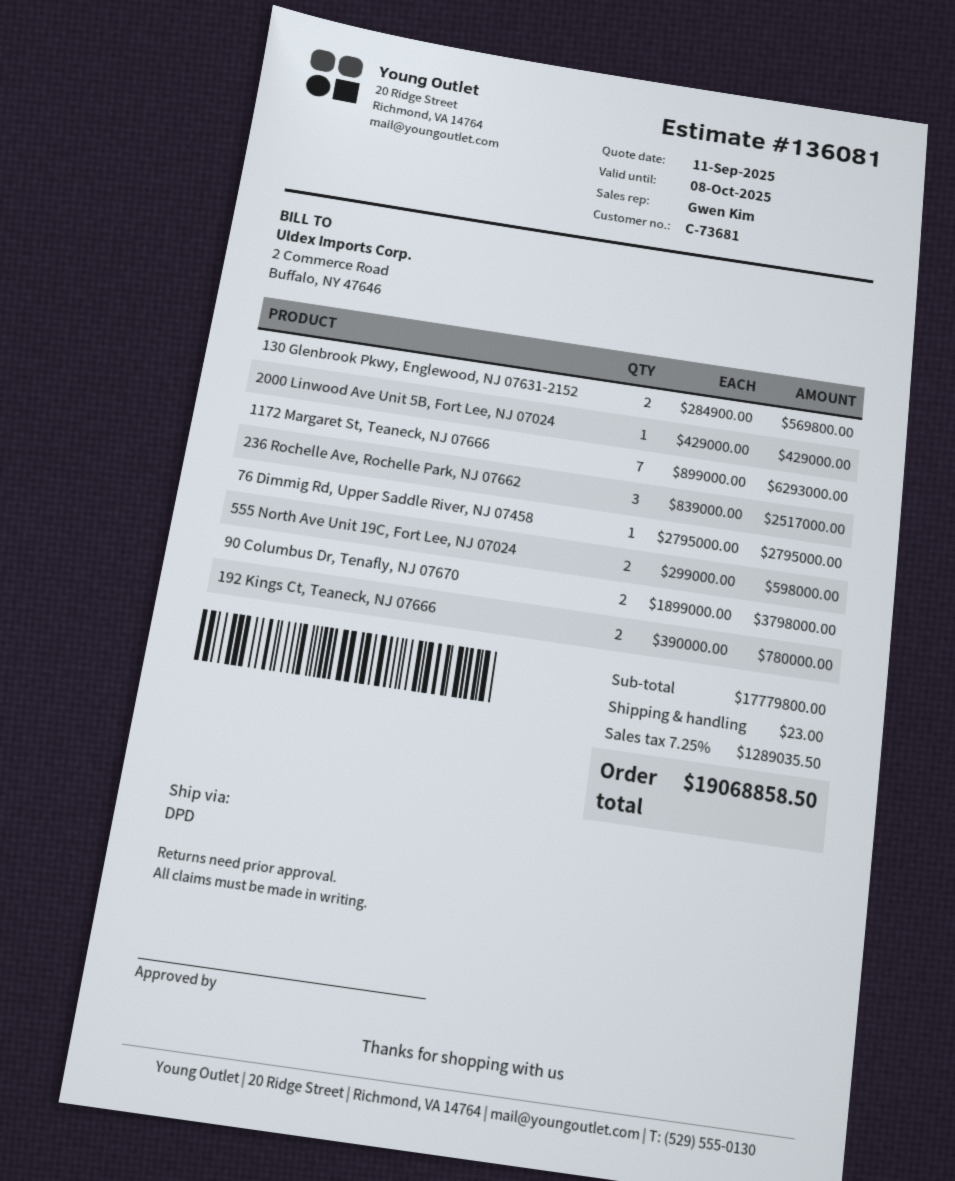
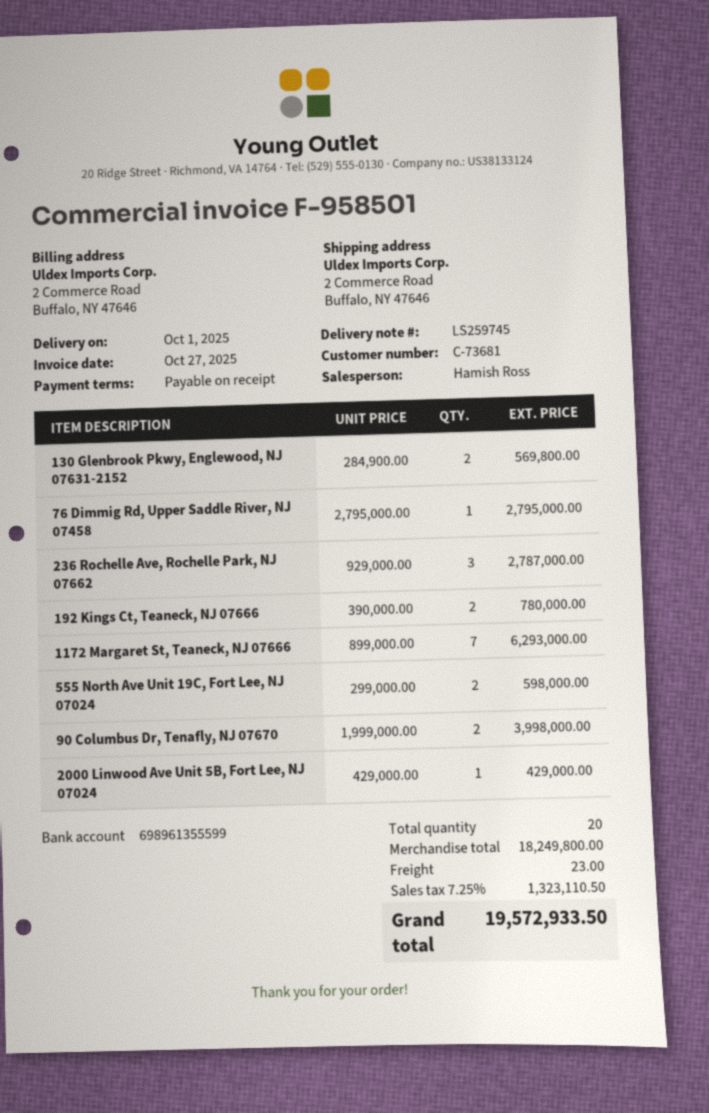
sales rep: Gwen Kim -> Hamish Ross
236 Rochelle Ave, Rochelle Park, NJ 07662: 3 x 839000.00 = 2517000.00 -> 3 x 929000.00 = 2787000.00
90 Columbus Dr, Tenafly, NJ 07670: 2 x 1899000.00 = 3798000.00 -> 2 x 1999000.00 = 3998000.00
subtotal: 17779800.00 -> 18249800.00
tax: 7.25% = 1289035.50 -> 7.25% = 1323110.50
total: 19068858.50 -> 19572933.50

